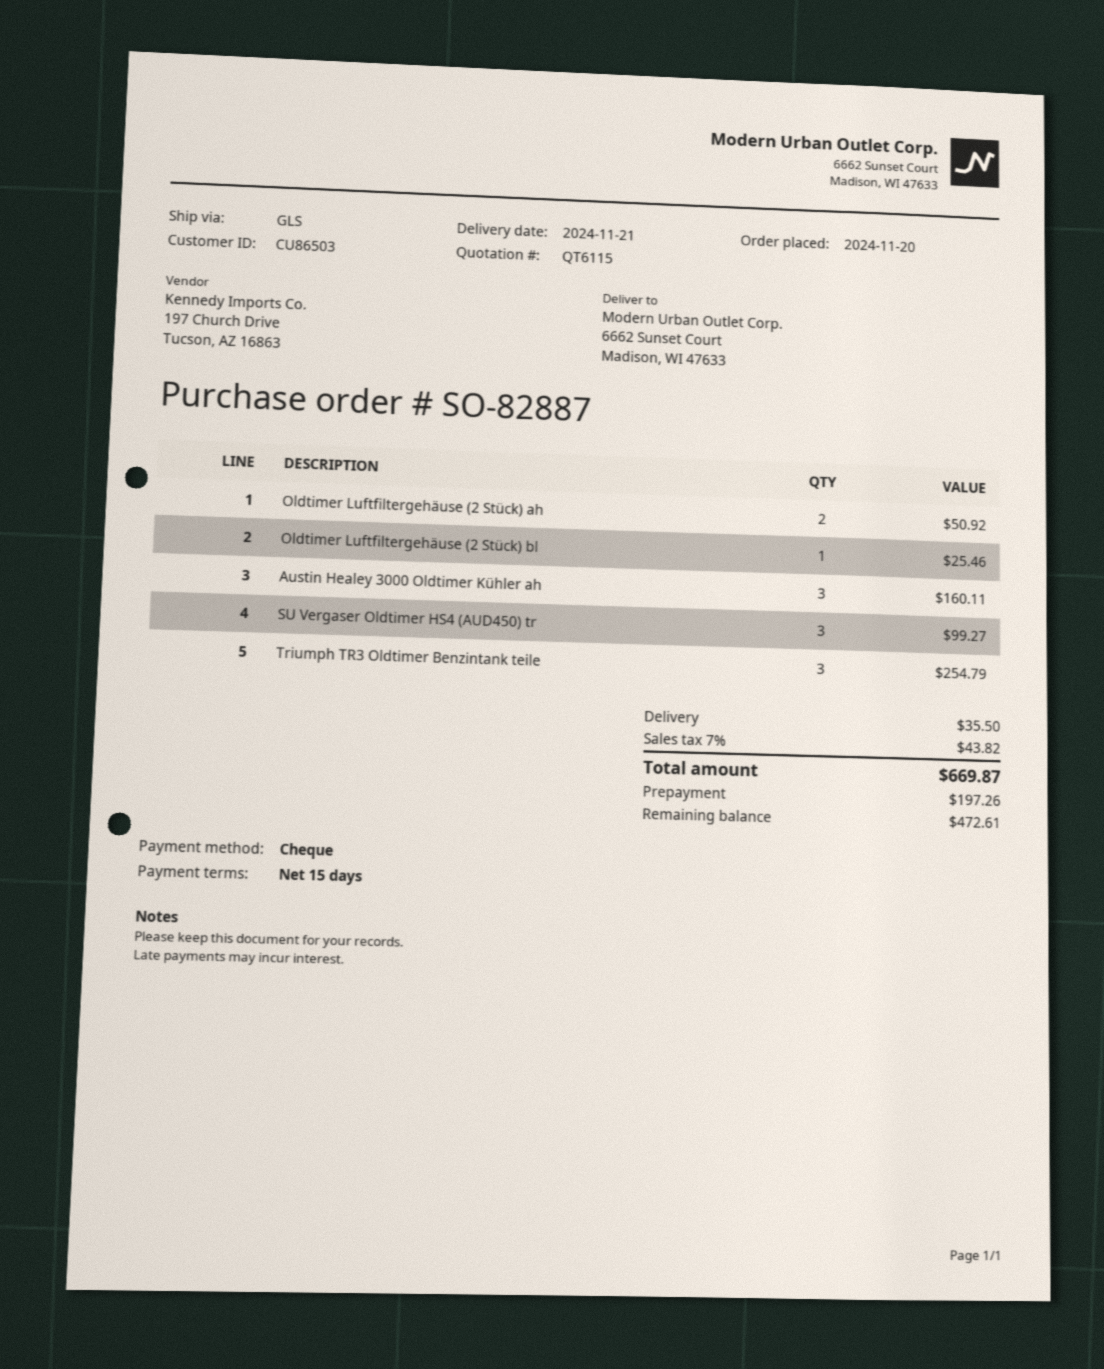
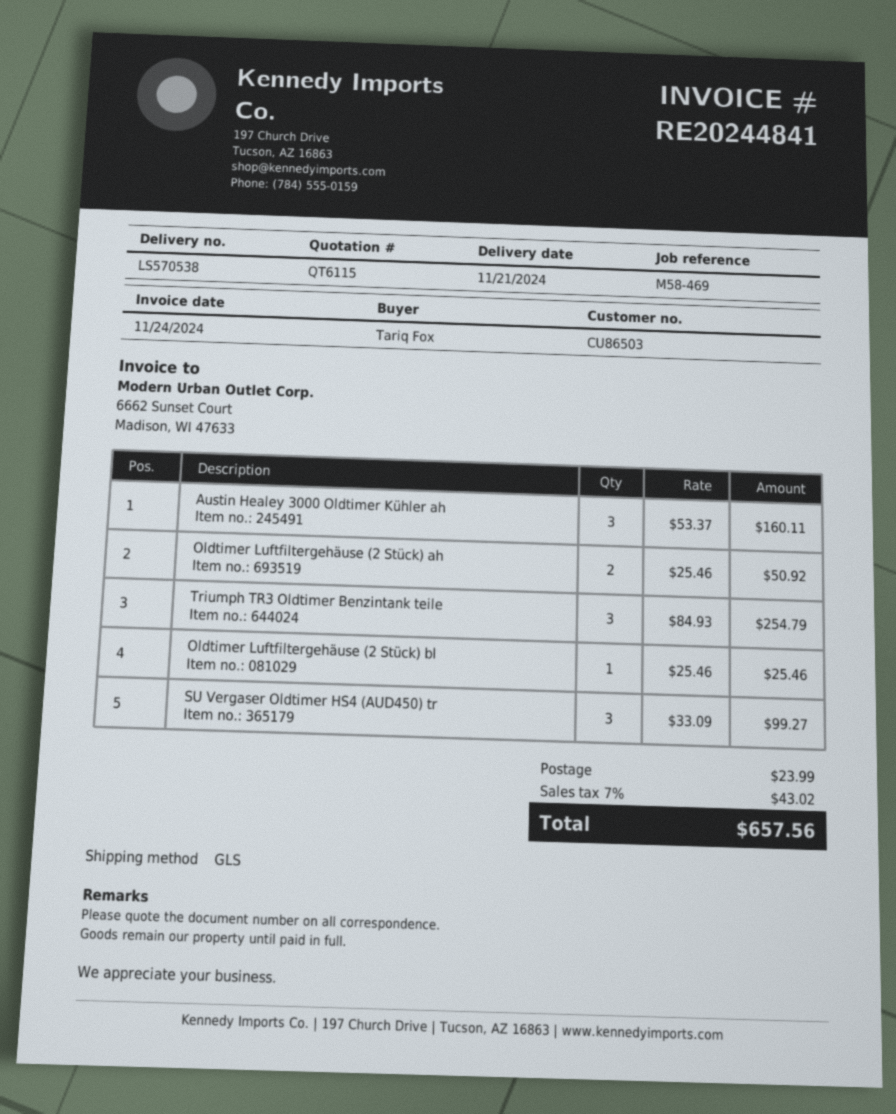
shipping: 35.50 -> 23.99
tax: 7% = 43.82 -> 7% = 43.02
total: 669.87 -> 657.56

